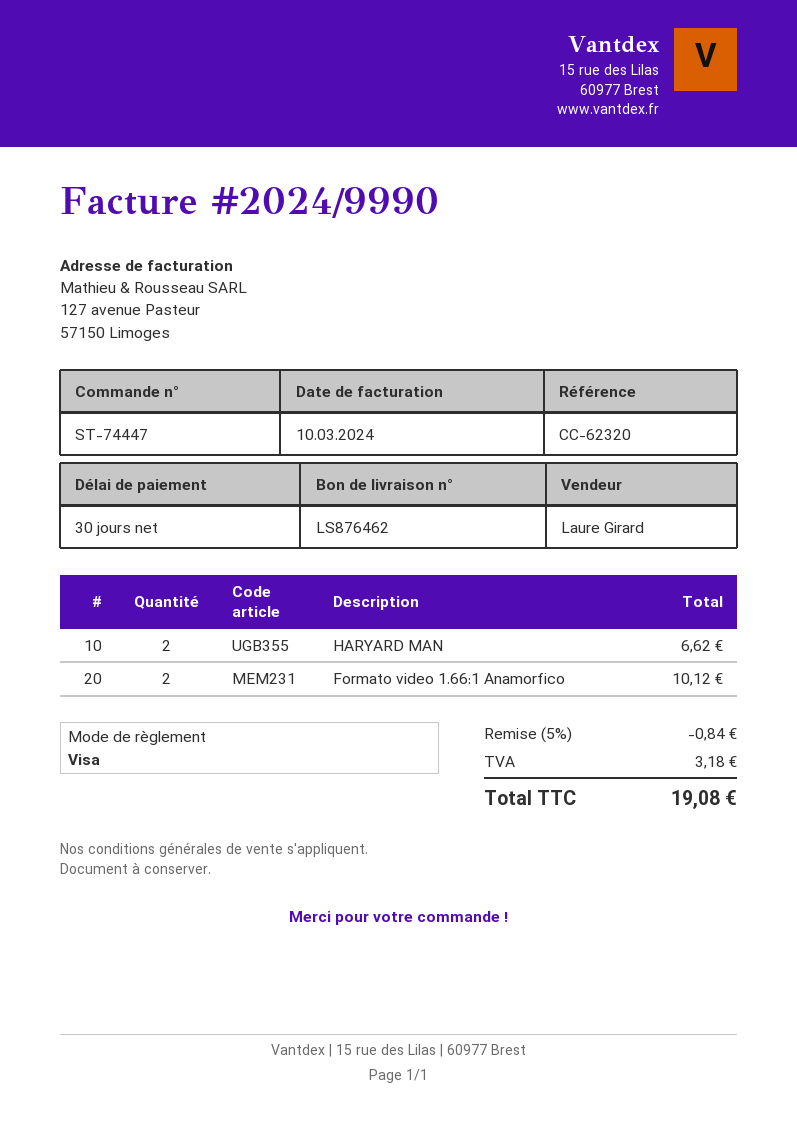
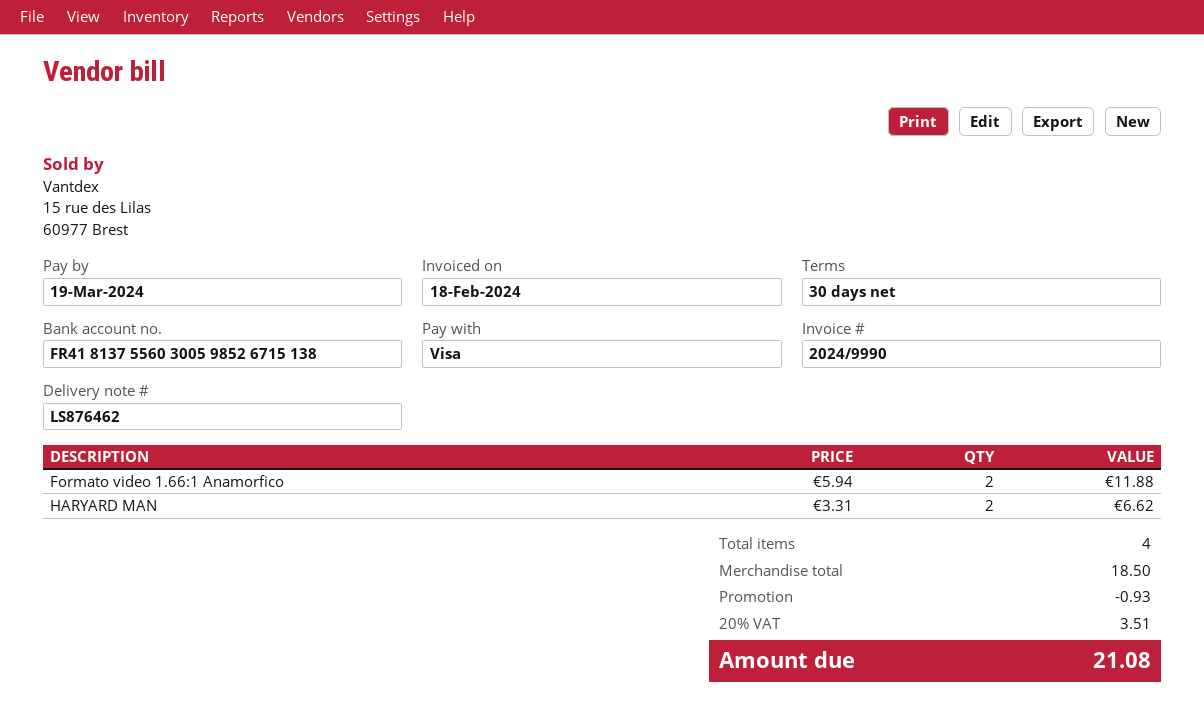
invoice date: 2024-03-10 -> 2024-02-18
Formato video 1.66:1 Anamorfico: 2 for 10.12 -> 2 for 11.88
discount: 0.84 -> 0.93
tax: 3.18 -> 3.51
total: 19.08 -> 21.08

